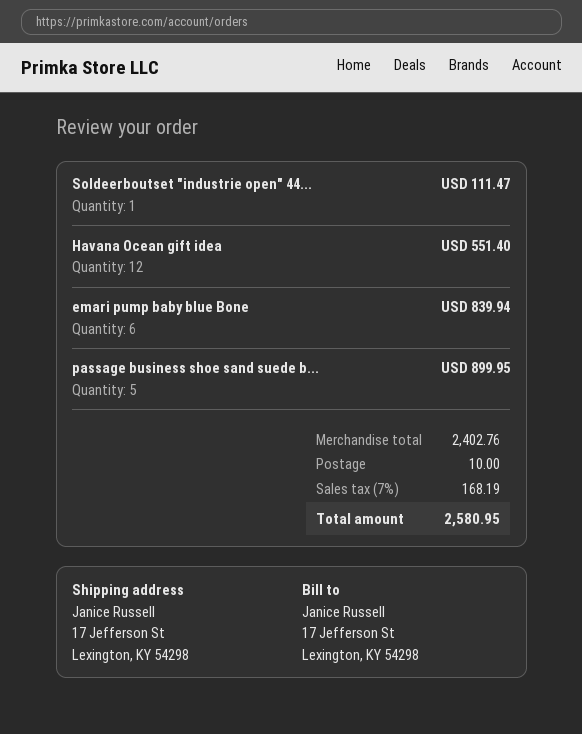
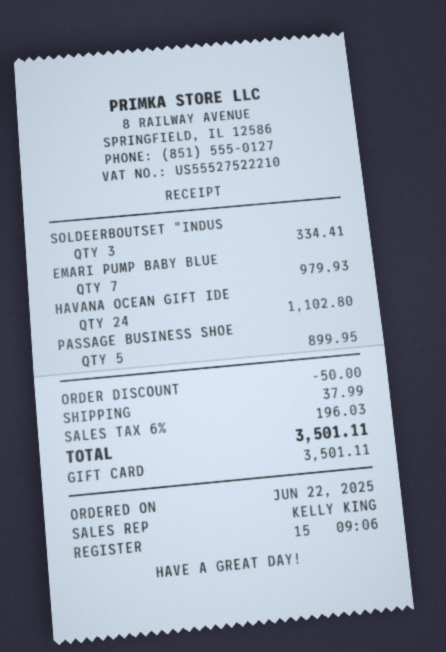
Soldeerboutset "industrie open" 44...: 1 for 111.47 -> 3 for 334.41
Havana Ocean gift idea: 12 for 551.40 -> 24 for 1102.80
emari pump baby blue Bone: 6 for 839.94 -> 7 for 979.93
discount: none -> 50.00
shipping: 10.00 -> 37.99
tax: 7% = 168.19 -> 6% = 196.03
total: 2580.95 -> 3501.11

